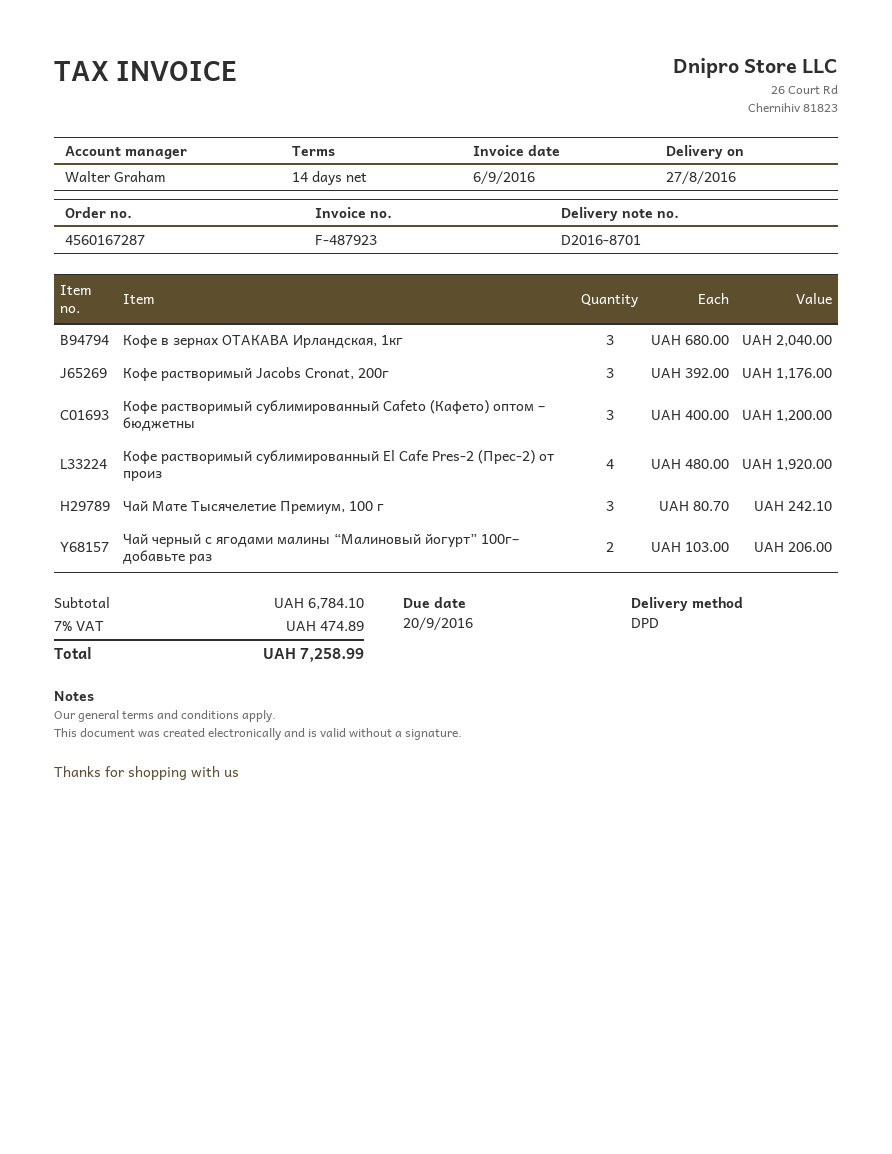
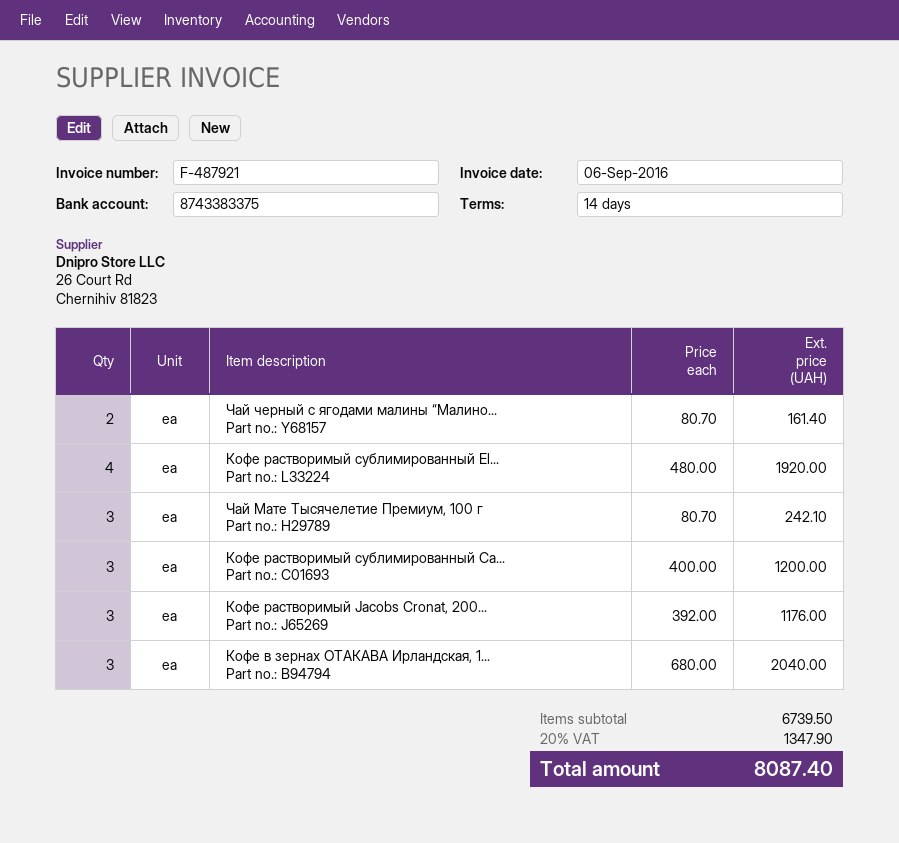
invoice number: F-487923 -> F-487921
Чай черный с ягодами малины “Малиновый йогурт” 100г– добавьте раз: 2 x 103.00 = 206.00 -> 2 x 80.70 = 161.40
subtotal: 6784.10 -> 6739.50
tax: 7% = 474.89 -> 20% = 1347.90
total: 7258.99 -> 8087.40

